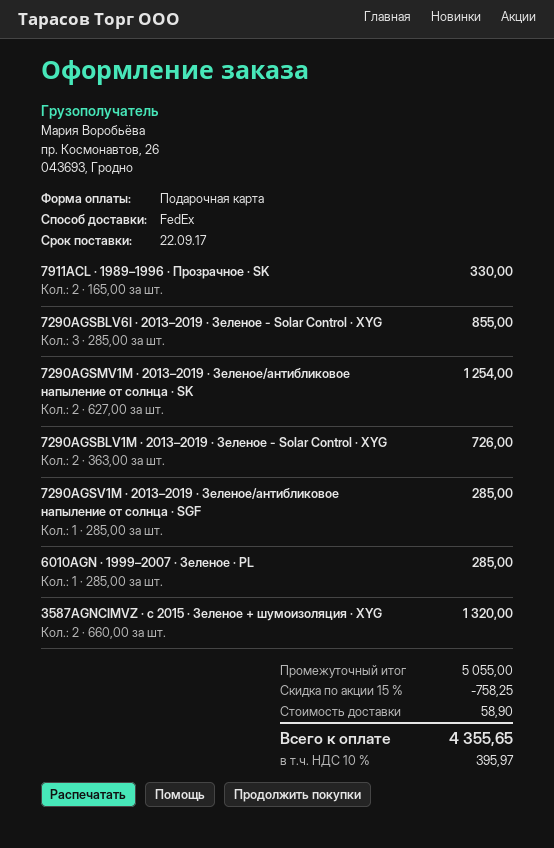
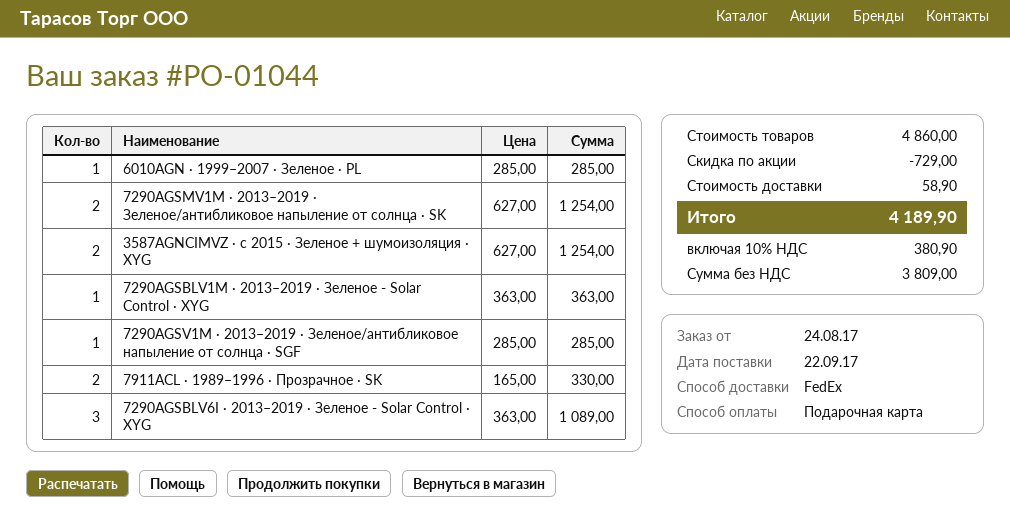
7290AGSBLV6I · 2013–2019 · Зеленое - Solar Control · XYG: 3 x 285.00 = 855.00 -> 3 x 363.00 = 1089.00
7290AGSBLV1M · 2013–2019 · Зеленое - Solar Control · XYG: 2 x 363.00 = 726.00 -> 1 x 363.00 = 363.00
3587AGNCIMVZ · с 2015 · Зеленое + шумоизоляция · XYG: 2 x 660.00 = 1320.00 -> 2 x 627.00 = 1254.00
subtotal: 5055.00 -> 4860.00
discount: 758.25 -> 729.00
tax: 10% = 395.97 -> 10% = 380.90
total: 4355.65 -> 4189.90

